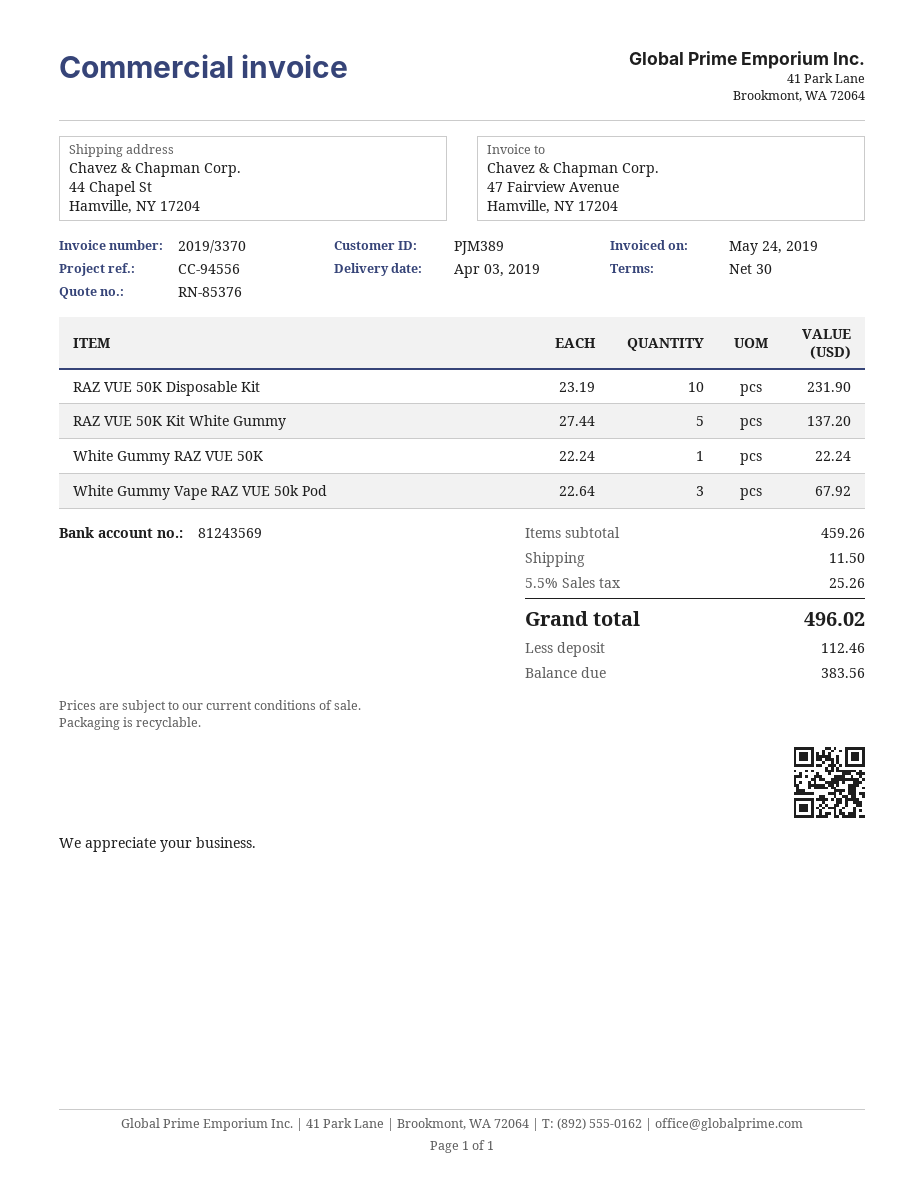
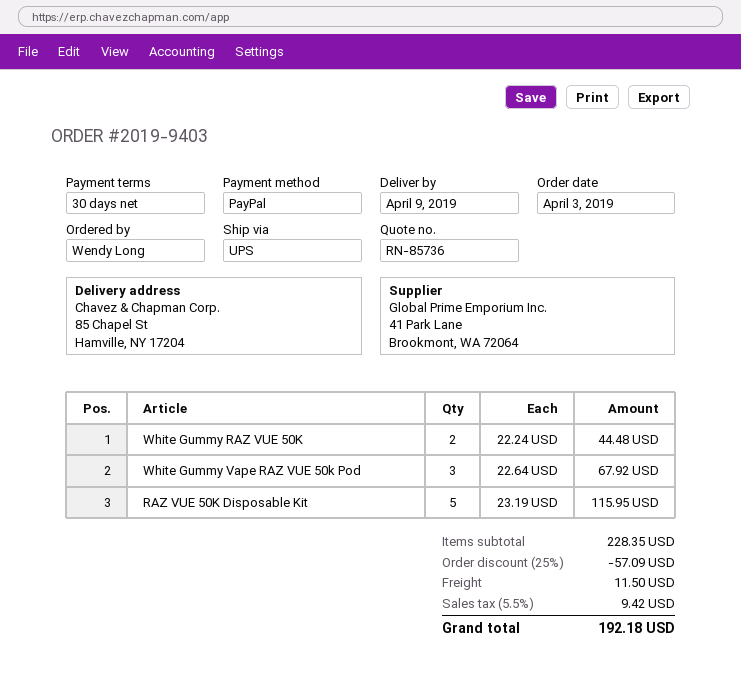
quote number: RN-85376 -> RN-85736
delivery date: 2019-04-03 -> 2019-04-09
ship to: 44 Chapel St, Hamville, NY 17204 -> 85 Chapel St, Hamville, NY 17204
RAZ VUE 50K Disposable Kit: 10 x 23.19 = 231.90 -> 5 x 23.19 = 115.95
RAZ VUE 50K Kit White Gummy: 5 x 27.44 = 137.20 -> none
White Gummy RAZ VUE 50K: 1 x 22.24 = 22.24 -> 2 x 22.24 = 44.48
subtotal: 459.26 -> 228.35
discount: none -> 25% = 57.09
tax: 5.5% = 25.26 -> 5.5% = 9.42
total: 496.02 -> 192.18

